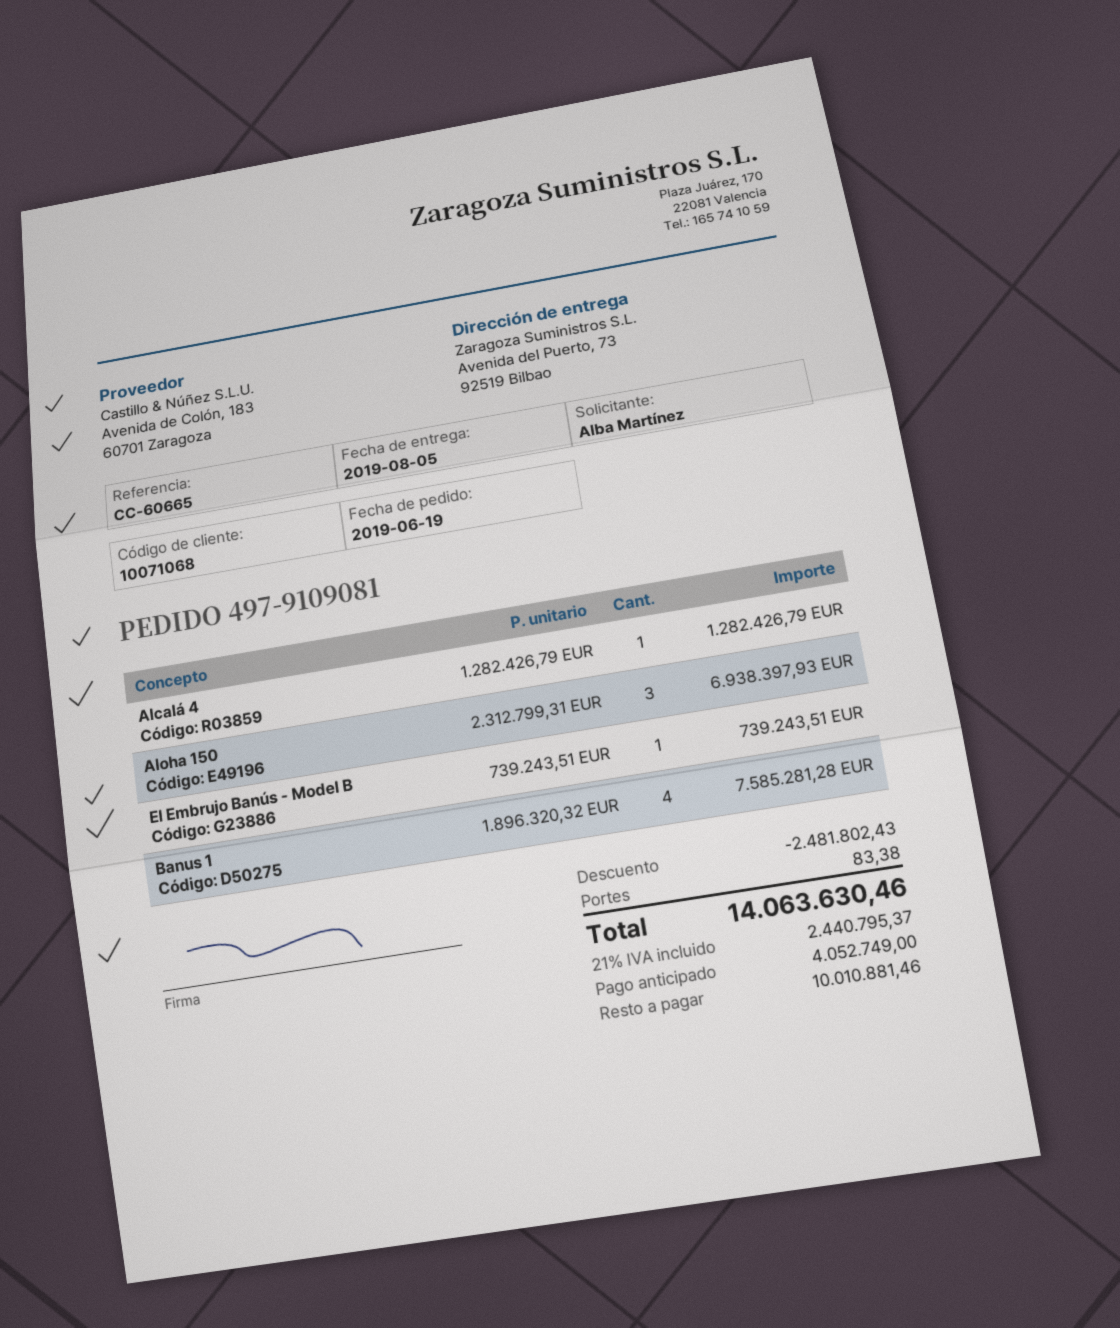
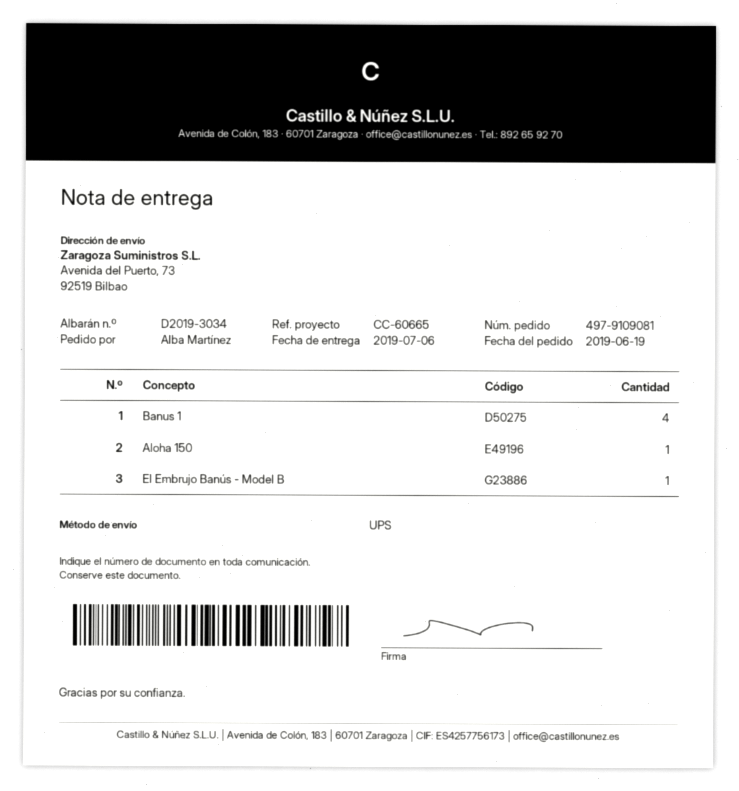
delivery date: 2019-08-05 -> 2019-07-06
Alcalá 4: 1 -> none
Aloha 150: 3 -> 1

